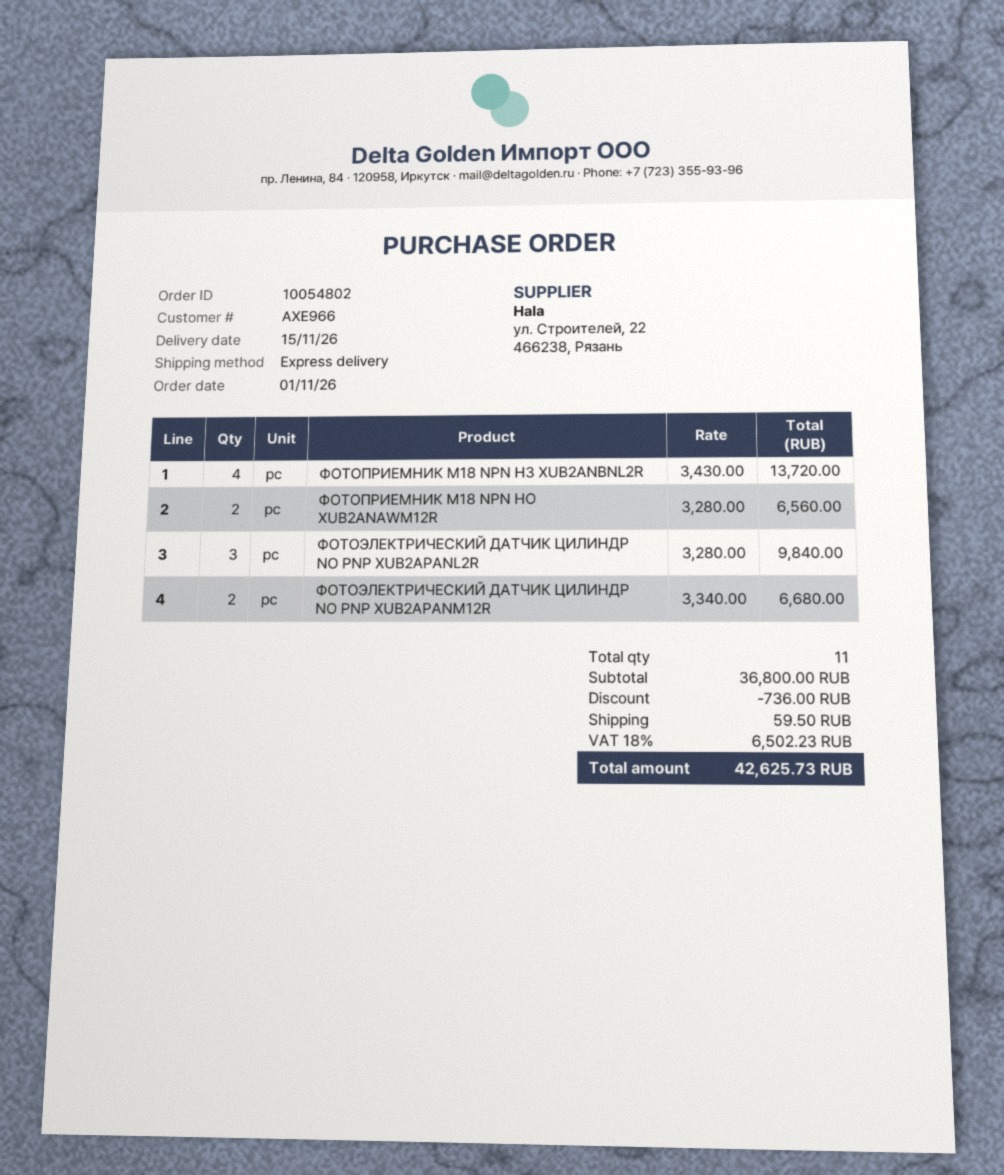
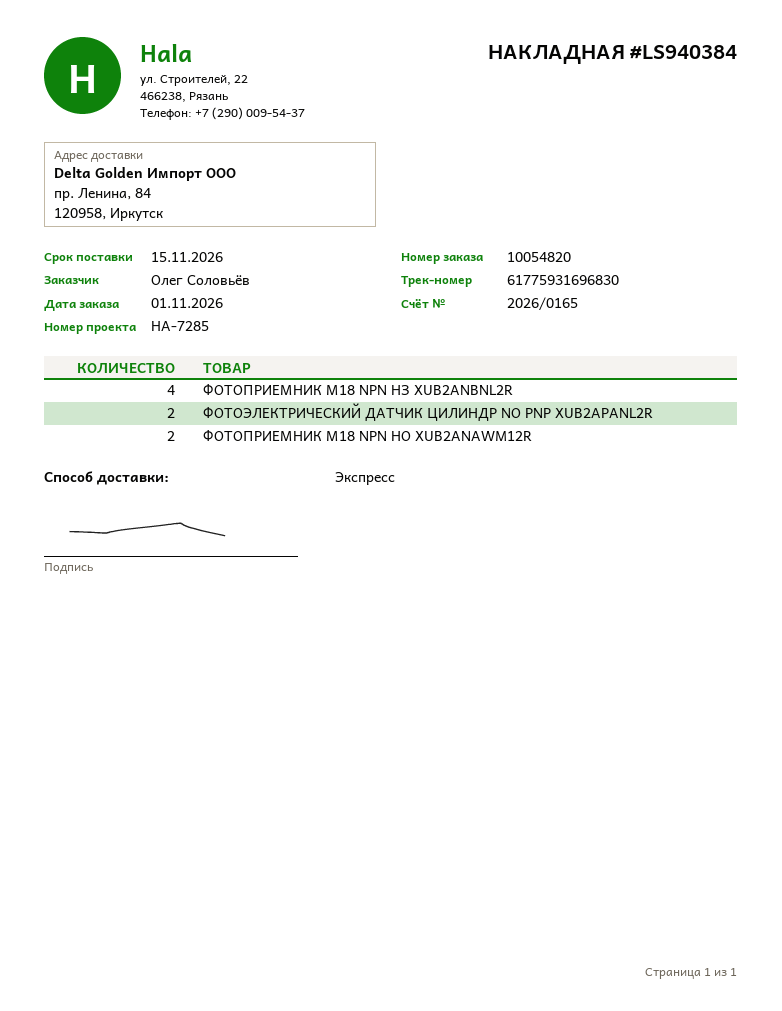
order number: 10054802 -> 10054820
ФОТОЭЛЕКТРИЧЕСКИЙ ДАТЧИК ЦИЛИНДР NO PNP XUB2APANL2R: 3 -> 2
ФОТОЭЛЕКТРИЧЕСКИЙ ДАТЧИК ЦИЛИНДР NO PNP XUB2APANM12R: 2 -> none

